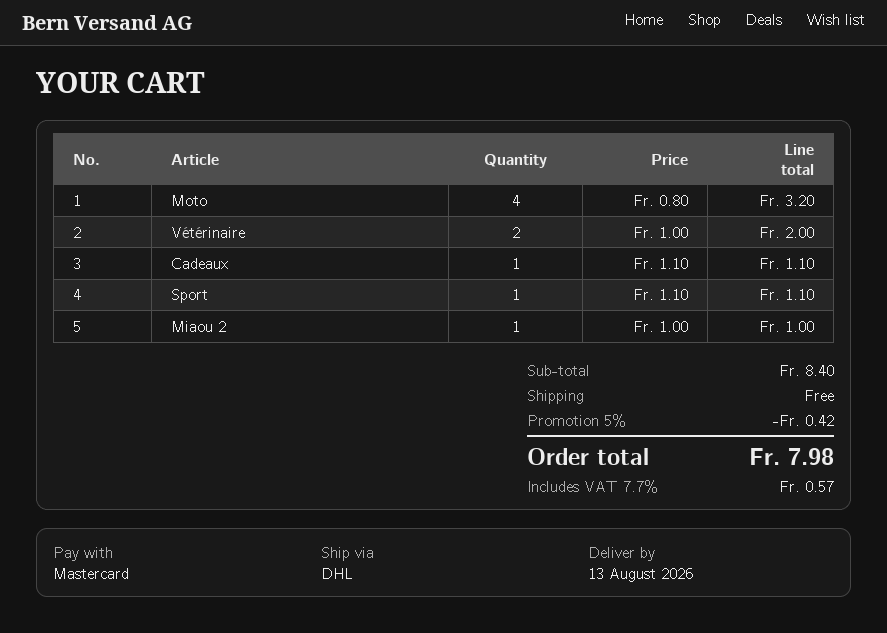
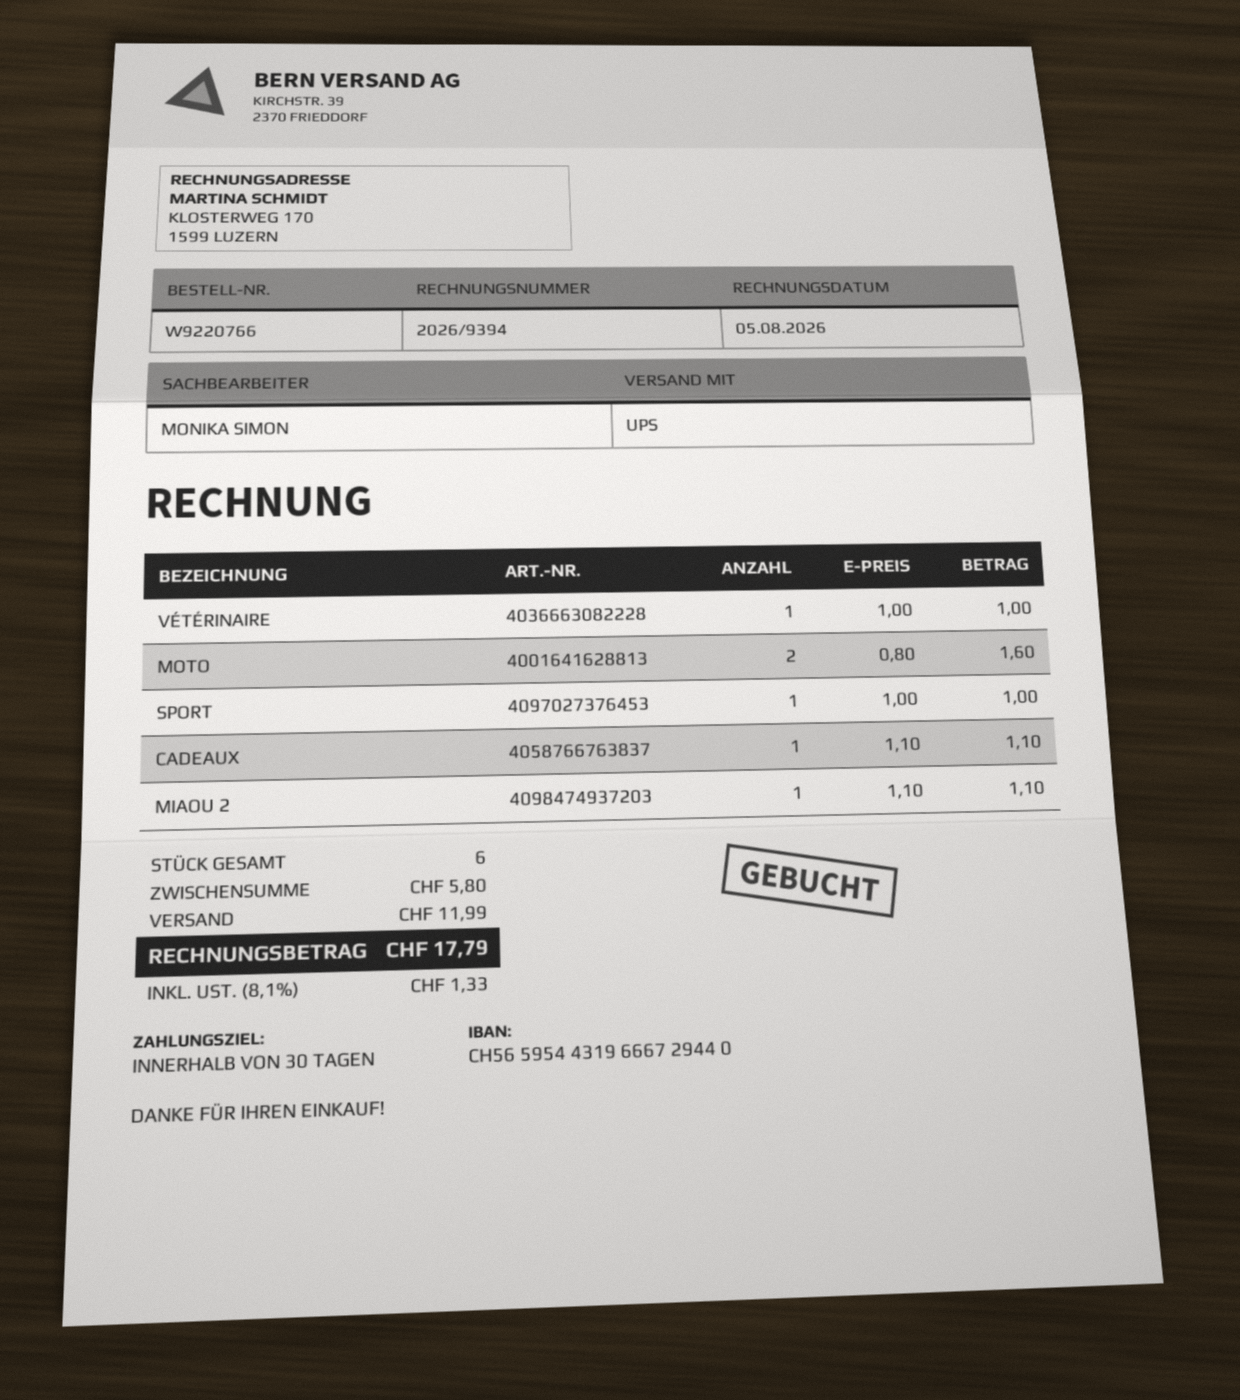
shipping method: DHL -> UPS
Moto: 4 x 0.80 = 3.20 -> 2 x 0.80 = 1.60
Vétérinaire: 2 x 1.00 = 2.00 -> 1 x 1.00 = 1.00
Sport: 1 x 1.10 = 1.10 -> 1 x 1.00 = 1.00
Miaou 2: 1 x 1.00 = 1.00 -> 1 x 1.10 = 1.10
subtotal: 8.40 -> 5.80
discount: 5% = 0.42 -> none
shipping: 0.00 -> 11.99
tax: 7.7% = 0.57 -> 8.1% = 1.33
total: 7.98 -> 17.79

